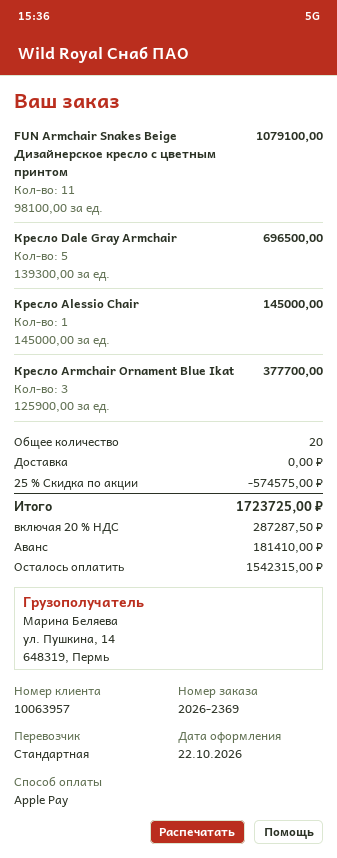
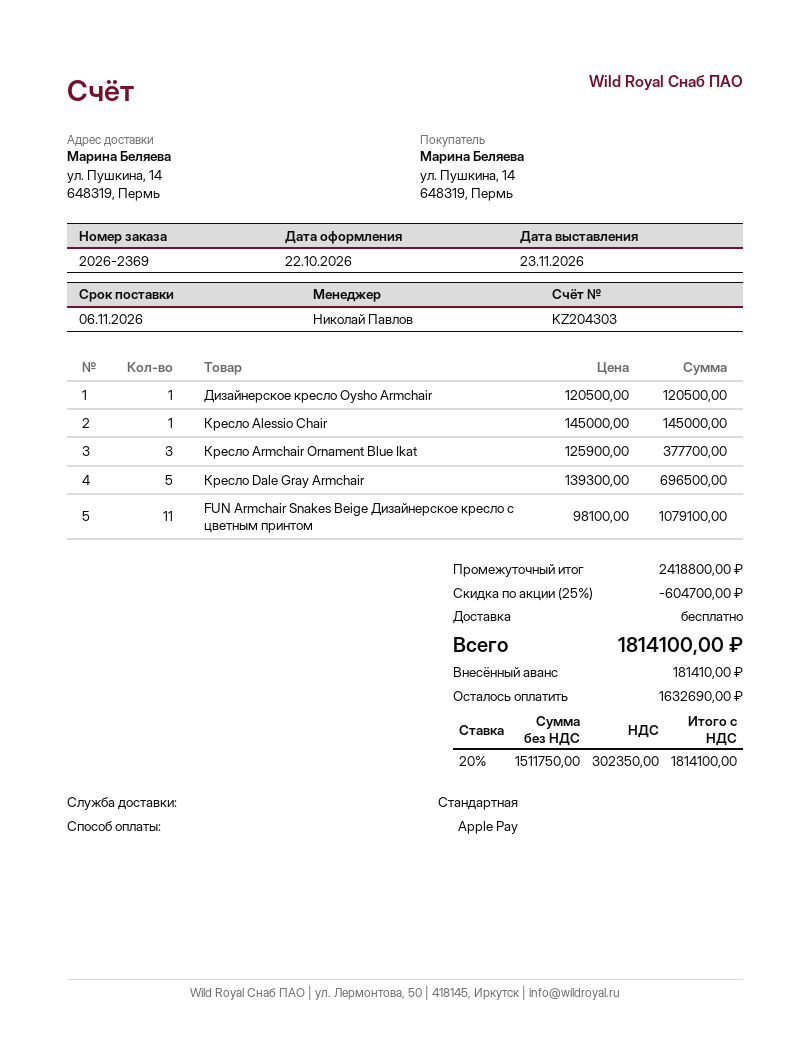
Дизайнерское кресло Oysho Armchair: none -> 1 x 120500.00 = 120500.00
discount: 25% = 574575.00 -> 25% = 604700.00
tax: 20% = 287287.50 -> 20% = 302350.00
total: 1723725.00 -> 1814100.00
balance: 1542315.00 -> 1632690.00

